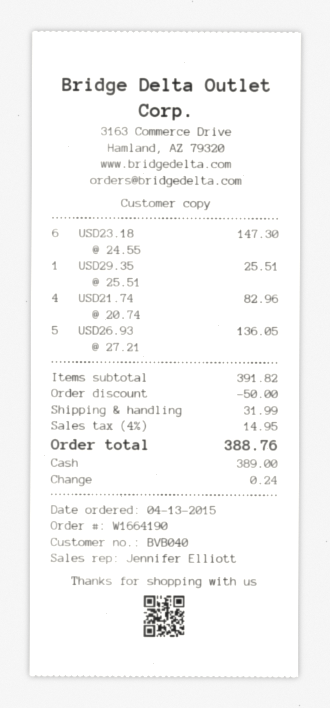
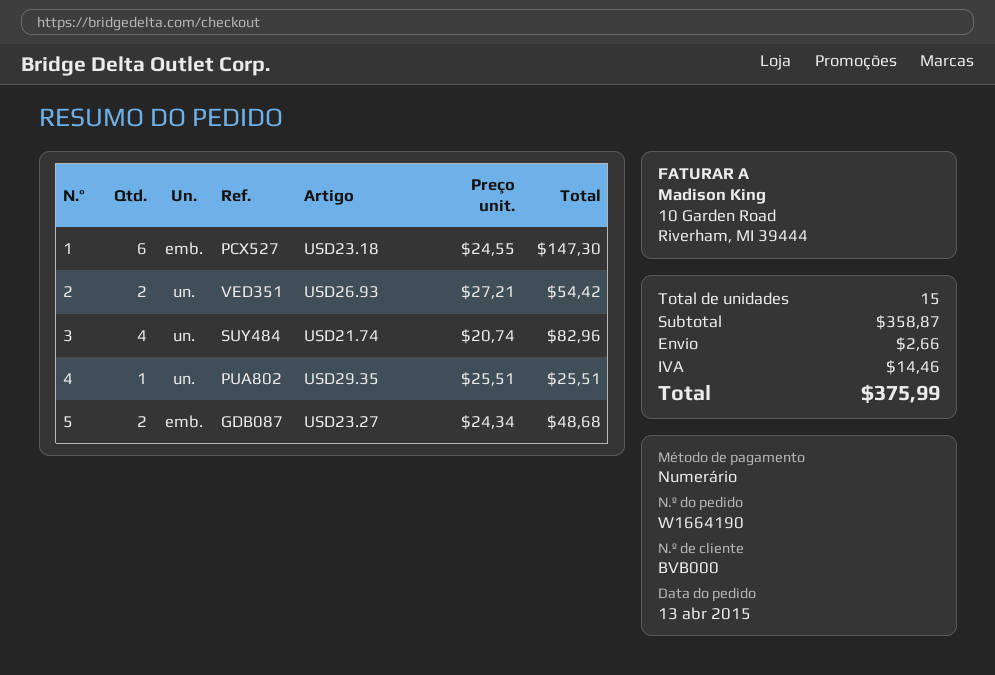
customer number: BVB040 -> BVB000
USD26.93: 5 x 27.21 = 136.05 -> 2 x 27.21 = 54.42
USD23.27: none -> 2 x 24.34 = 48.68
subtotal: 391.82 -> 358.87
discount: 50.00 -> none
shipping: 31.99 -> 2.66
tax: 14.95 -> 14.46
total: 388.76 -> 375.99

